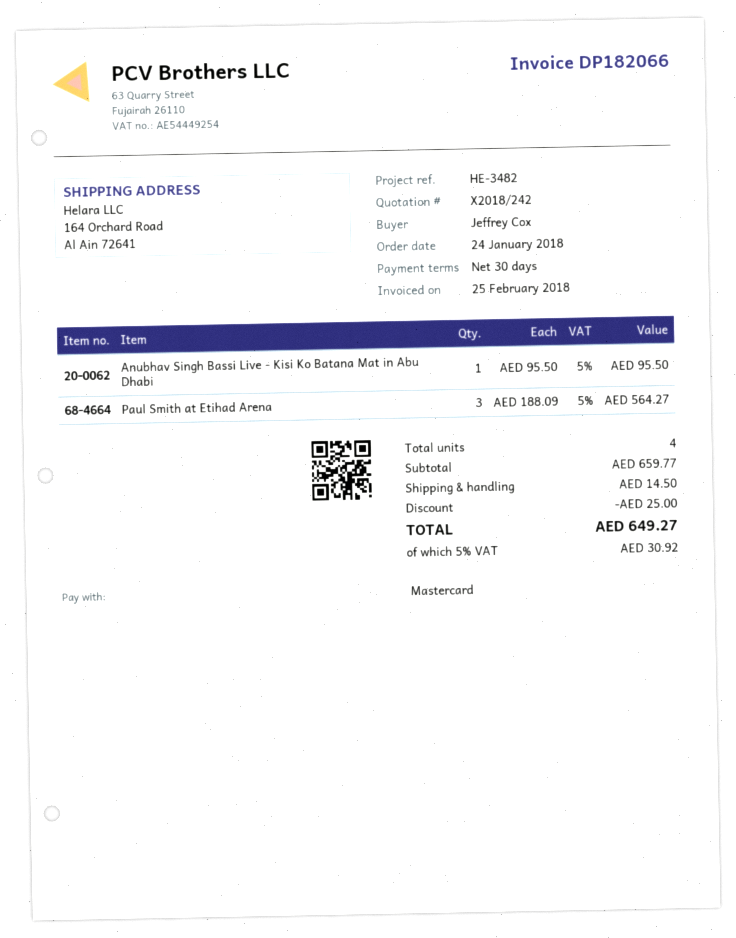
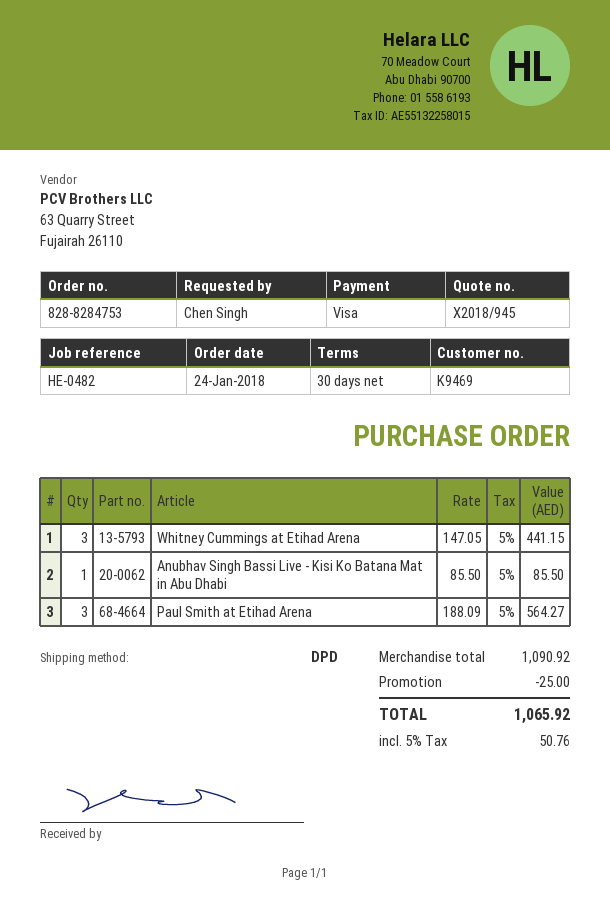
quote number: X2018/242 -> X2018/945
reference: HE-3482 -> HE-0482
ordered by: Jeffrey Cox -> Chen Singh
payment method: Mastercard -> Visa
Anubhav Singh Bassi Live - Kisi Ko Batana Mat in Abu Dhabi: 1 x 95.50 = 95.50 -> 1 x 85.50 = 85.50
Whitney Cummings at Etihad Arena: none -> 3 x 147.05 = 441.15
subtotal: 659.77 -> 1090.92
shipping: 14.50 -> none
tax: 5% = 30.92 -> 5% = 50.76
total: 649.27 -> 1065.92

